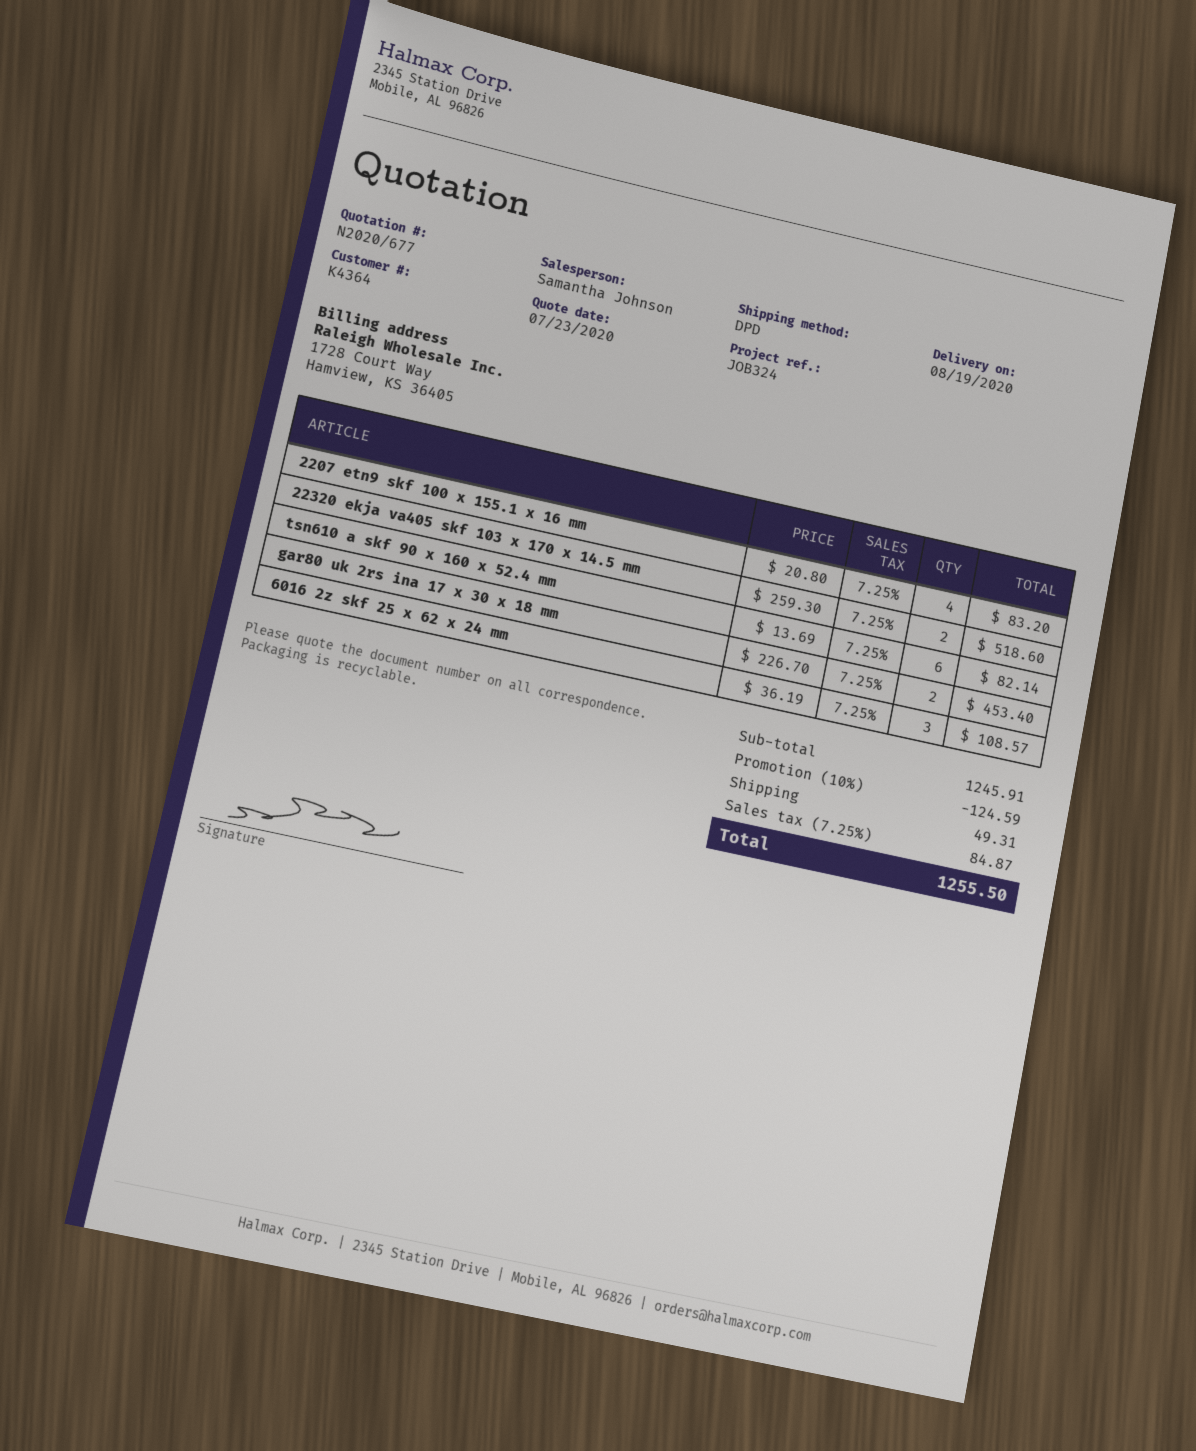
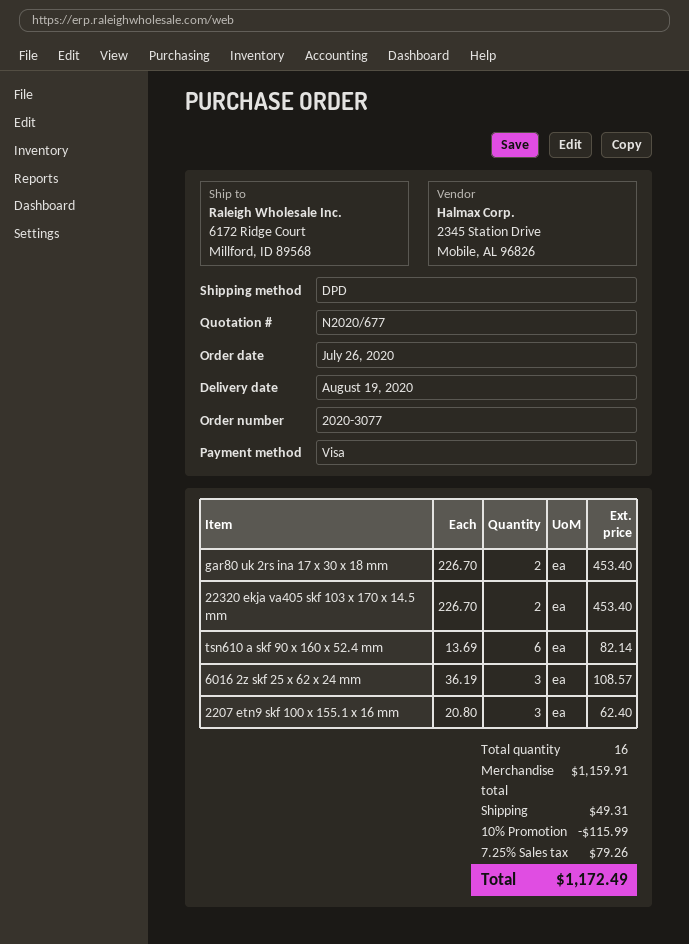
2207 etn9 skf 100 x 155.1 x 16 mm: 4 x 20.80 = 83.20 -> 3 x 20.80 = 62.40
22320 ekja va405 skf 103 x 170 x 14.5 mm: 2 x 259.30 = 518.60 -> 2 x 226.70 = 453.40
subtotal: 1245.91 -> 1159.91
discount: 10% = 124.59 -> 10% = 115.99
tax: 7.25% = 84.87 -> 7.25% = 79.26
total: 1255.50 -> 1172.49

